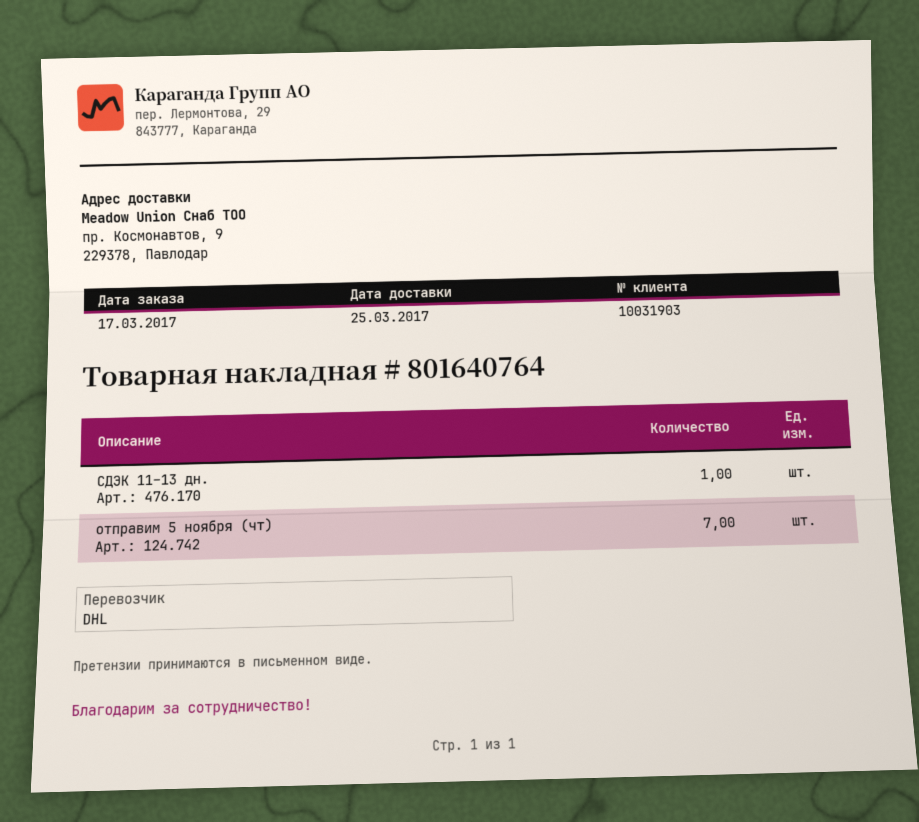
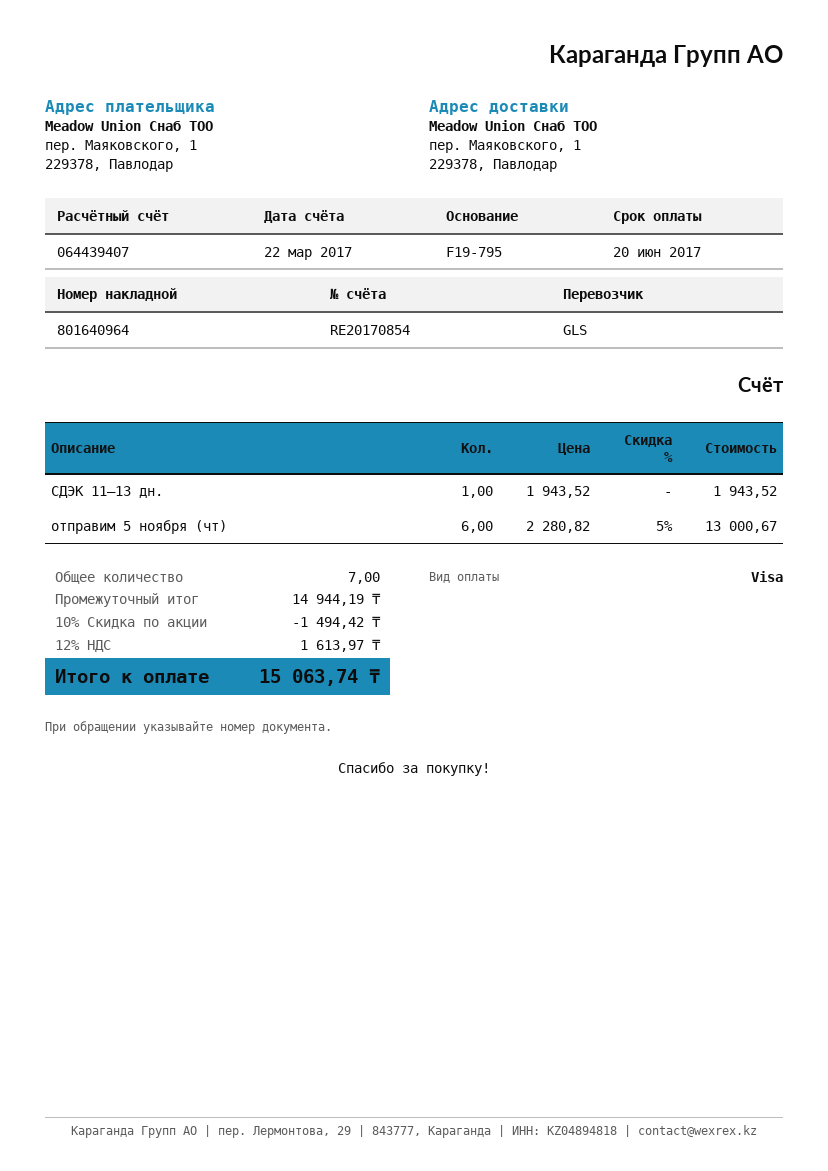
delivery note number: 801640764 -> 801640964
shipping method: DHL -> GLS
ship to: пр. Космонавтов, 9, 229378, Павлодар -> пер. Маяковского, 1, 229378, Павлодар
отправим 5 ноября (чт): 7 -> 6

